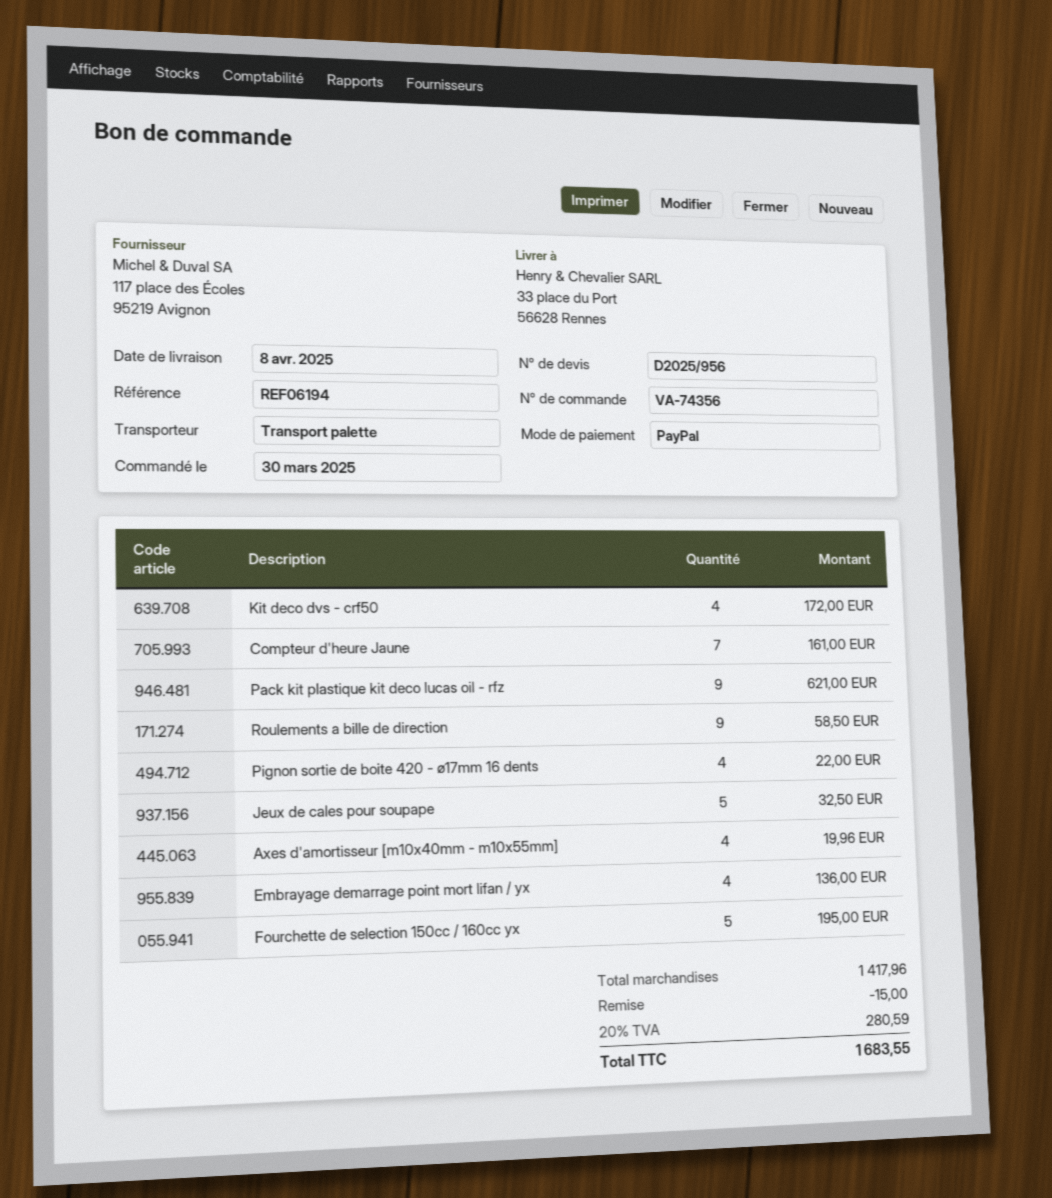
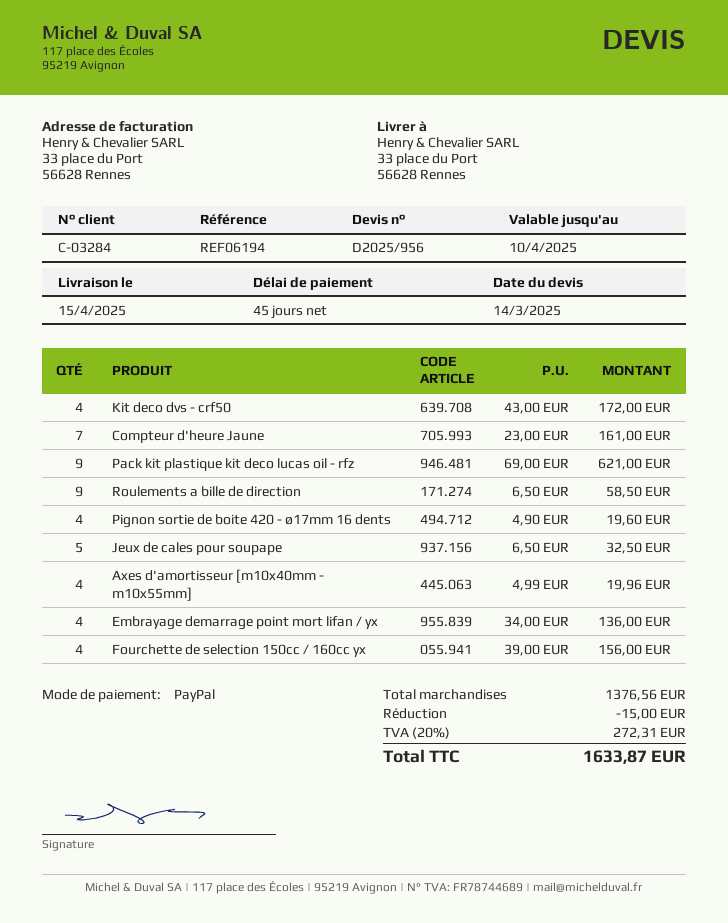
delivery date: 2025-04-08 -> 2025-04-15
Pignon sortie de boite 420 - ø17mm 16 dents: 4 for 22.00 -> 4 for 19.60
Fourchette de selection 150cc / 160cc yx: 5 for 195.00 -> 4 for 156.00
subtotal: 1417.96 -> 1376.56
tax: 20% = 280.59 -> 20% = 272.31
total: 1683.55 -> 1633.87

